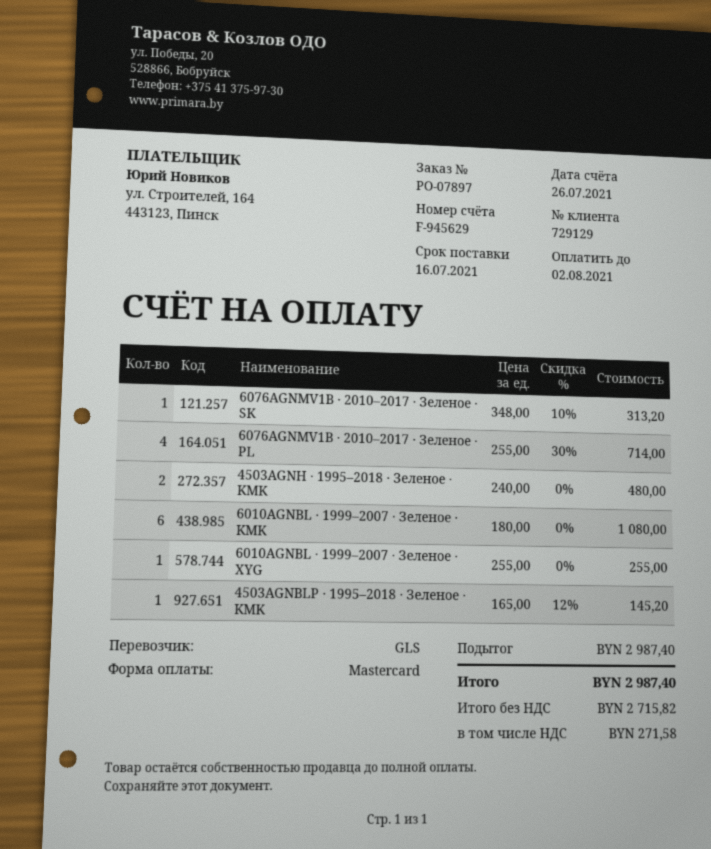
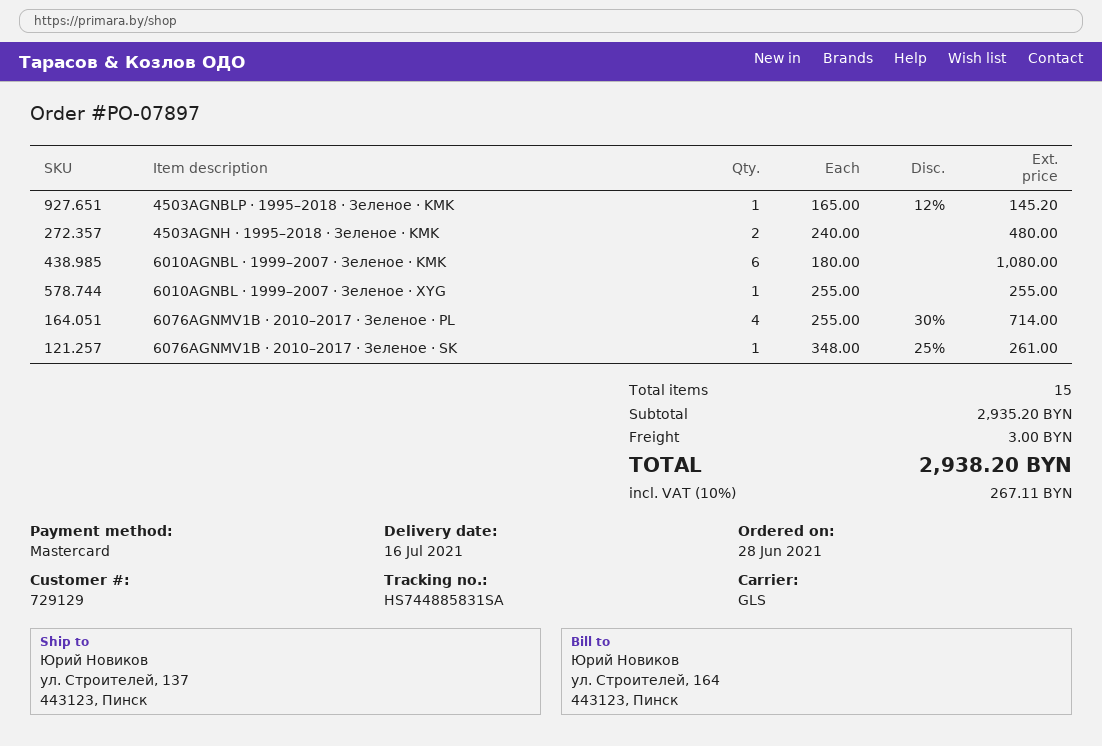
6076AGNMV1B · 2010–2017 · Зеленое · SK: 1 x 348.00 - 10% = 313.20 -> 1 x 348.00 - 25% = 261.00
subtotal: 2987.40 -> 2935.20
shipping: none -> 3.00
tax: 271.58 -> 267.11
total: 2987.40 -> 2938.20

